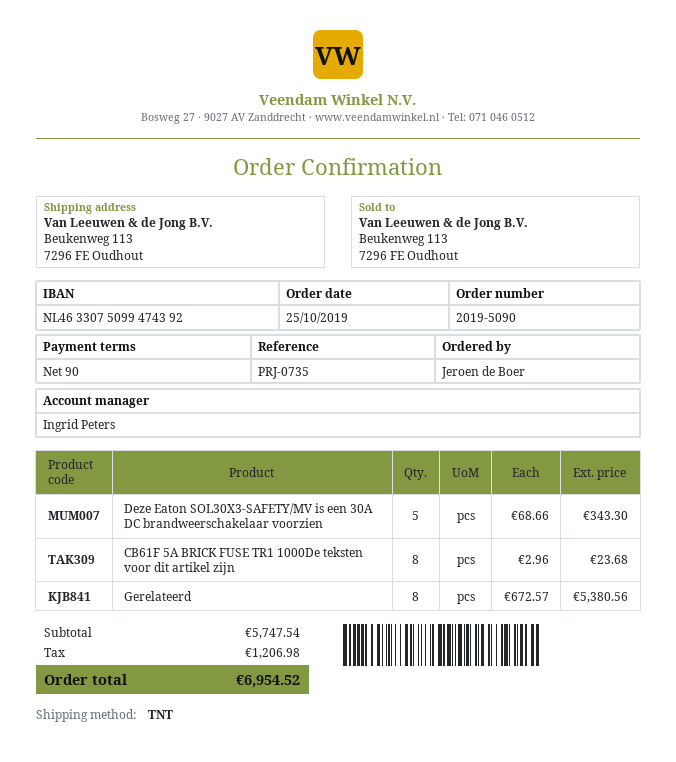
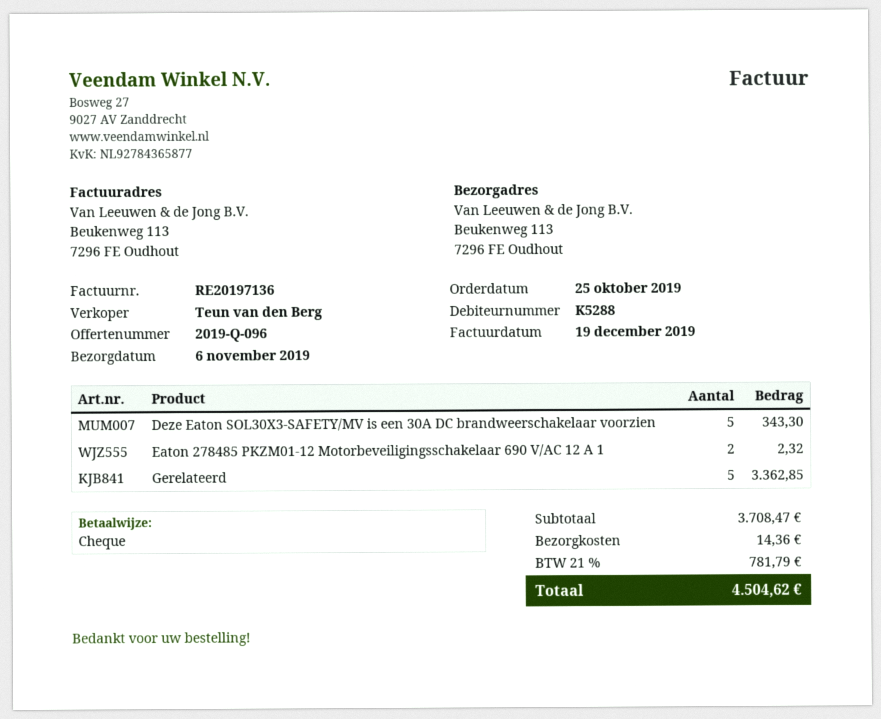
sales rep: Ingrid Peters -> Teun van den Berg
CB61F 5A BRICK FUSE TR1 1000De teksten voor dit artikel zijn: 8 for 23.68 -> none
Gerelateerd: 8 for 5380.56 -> 5 for 3362.85
Eaton 278485 PKZM01-12 Motorbeveiligingsschakelaar 690 V/AC 12 A 1: none -> 2 for 2.32
subtotal: 5747.54 -> 3708.47
shipping: none -> 14.36
tax: 1206.98 -> 781.79
total: 6954.52 -> 4504.62

